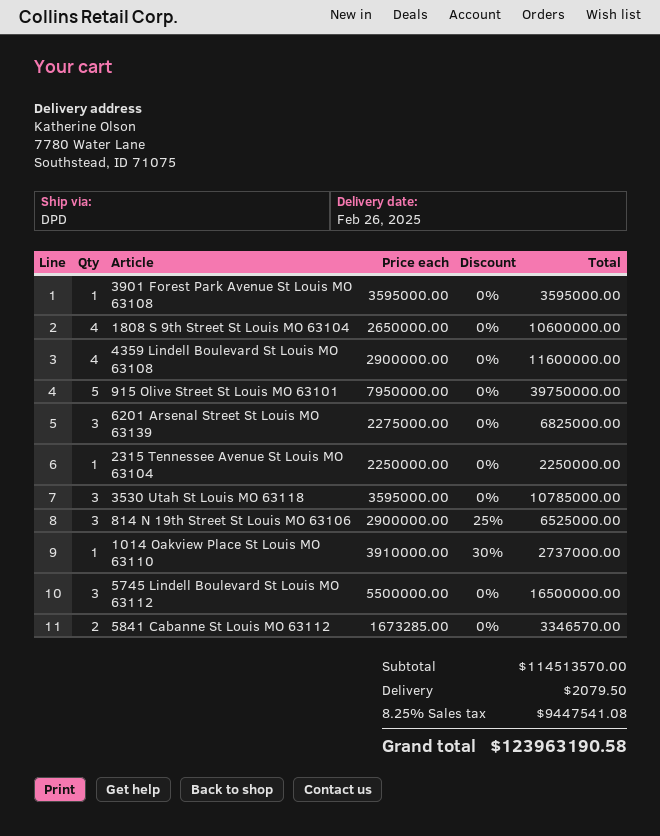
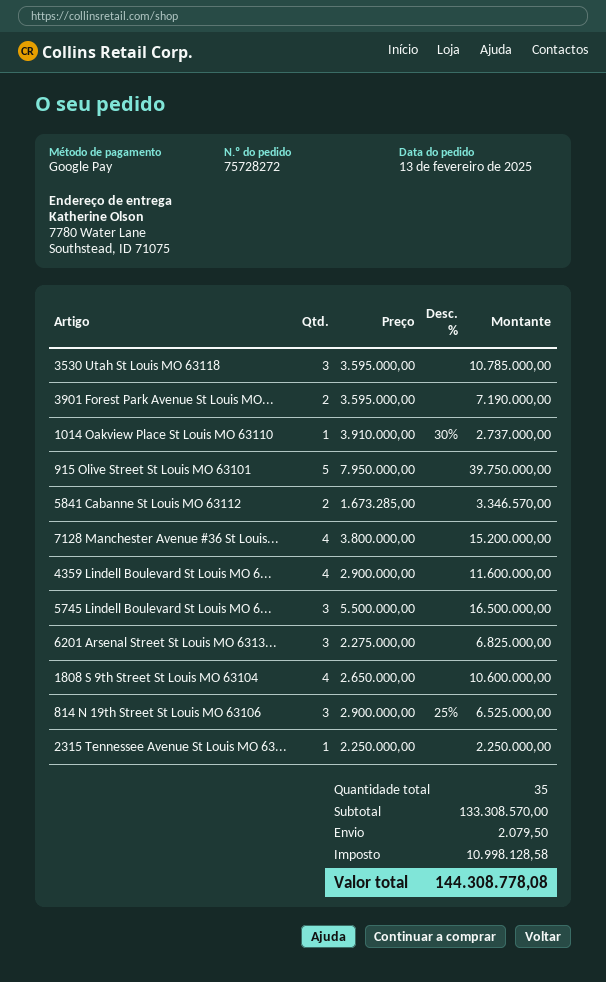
3901 Forest Park Avenue St Louis MO 63108: 1 x 3595000.00 = 3595000.00 -> 2 x 3595000.00 = 7190000.00
7128 Manchester Avenue #36 St Louis...: none -> 4 x 3800000.00 = 15200000.00
subtotal: 114513570.00 -> 133308570.00
tax: 9447541.08 -> 10998128.58
total: 123963190.58 -> 144308778.08

